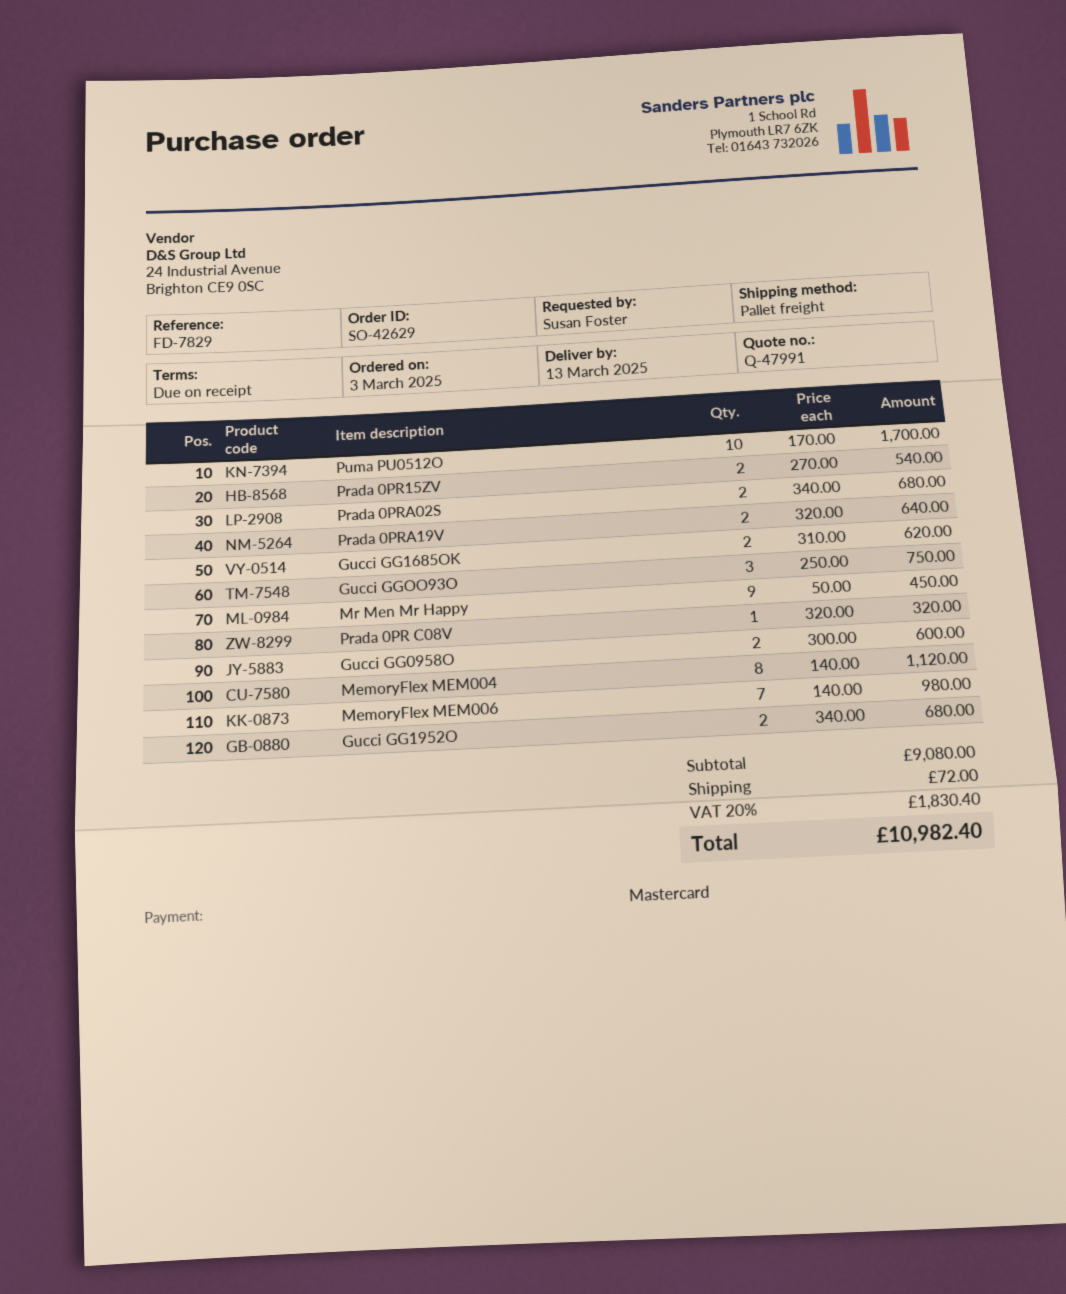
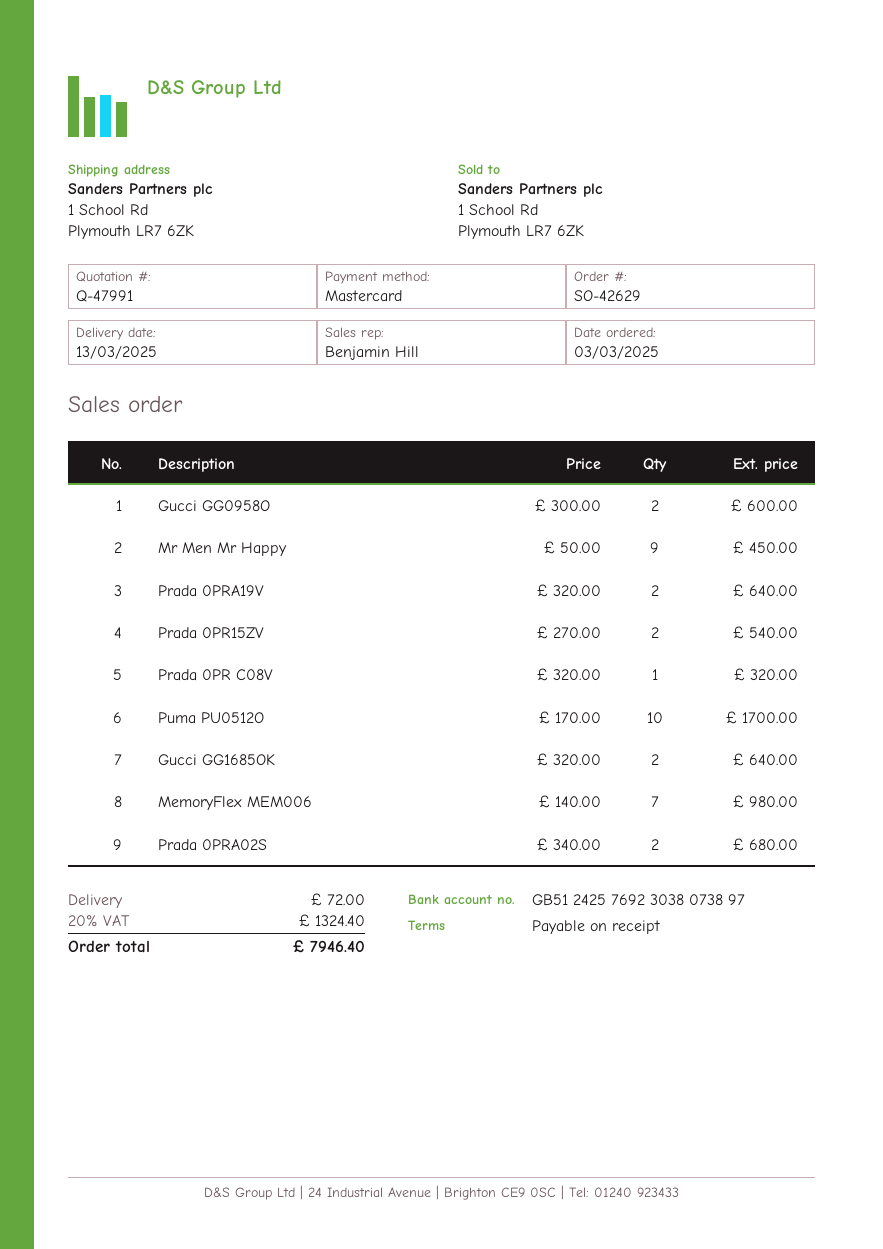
Gucci GG1685OK: 2 x 310.00 = 620.00 -> 2 x 320.00 = 640.00
Gucci GGOO93O: 3 x 250.00 = 750.00 -> none
MemoryFlex MEM004: 8 x 140.00 = 1120.00 -> none
Gucci GG1952O: 2 x 340.00 = 680.00 -> none
tax: 20% = 1830.40 -> 20% = 1324.40
total: 10982.40 -> 7946.40

